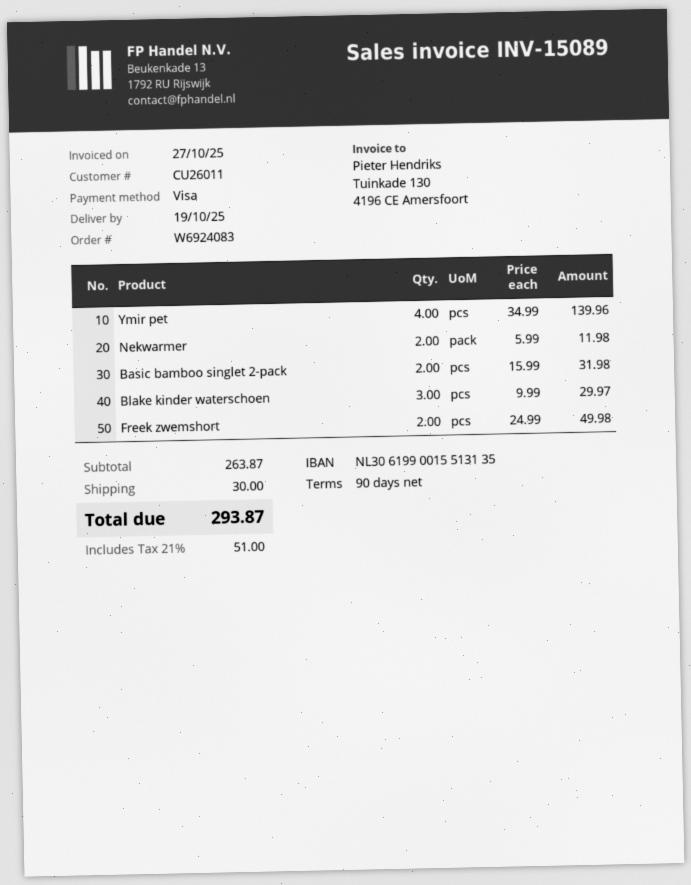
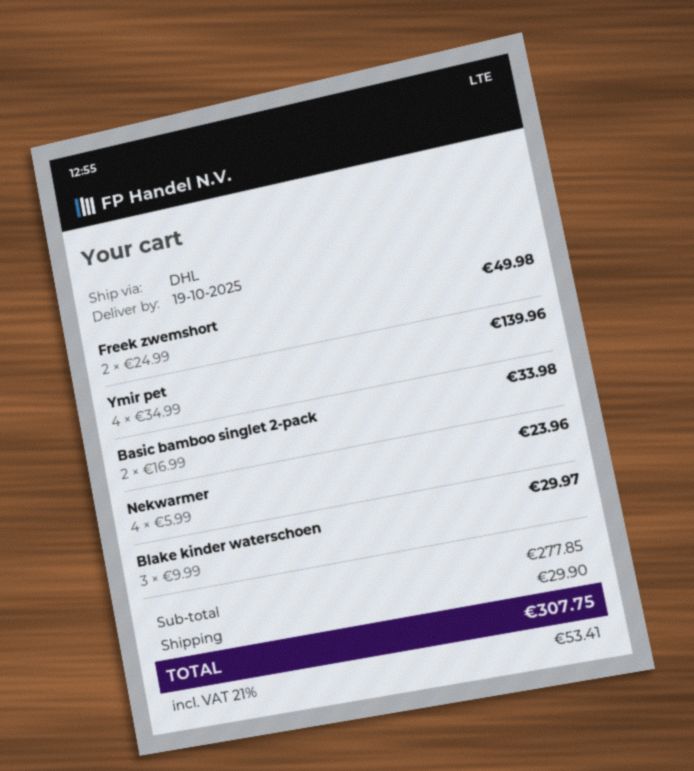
Nekwarmer: 2 x 5.99 = 11.98 -> 4 x 5.99 = 23.96
Basic bamboo singlet 2-pack: 2 x 15.99 = 31.98 -> 2 x 16.99 = 33.98
subtotal: 263.87 -> 277.85
shipping: 30.00 -> 29.90
tax: 21% = 51.00 -> 21% = 53.41
total: 293.87 -> 307.75

